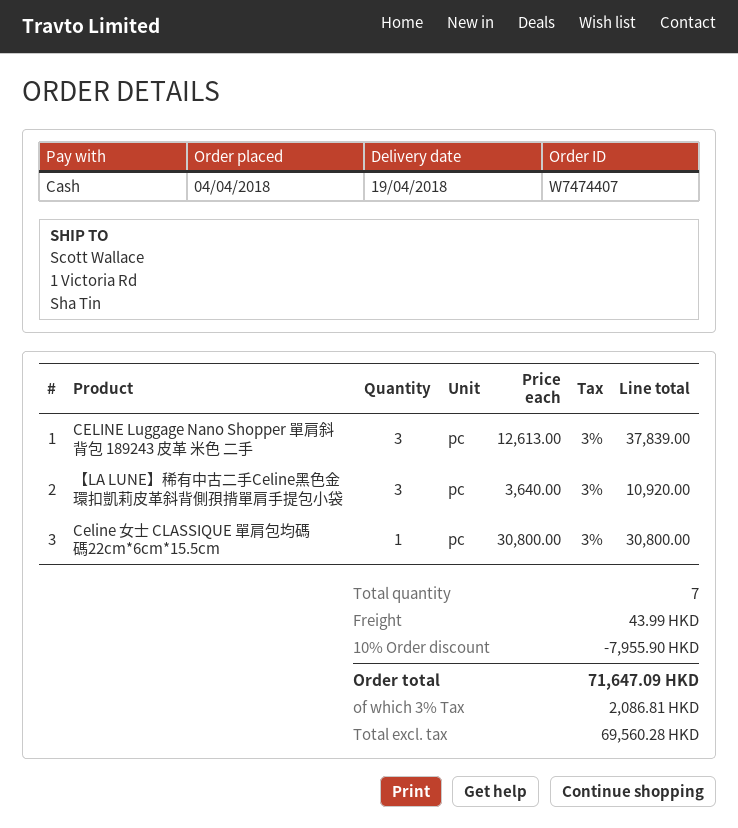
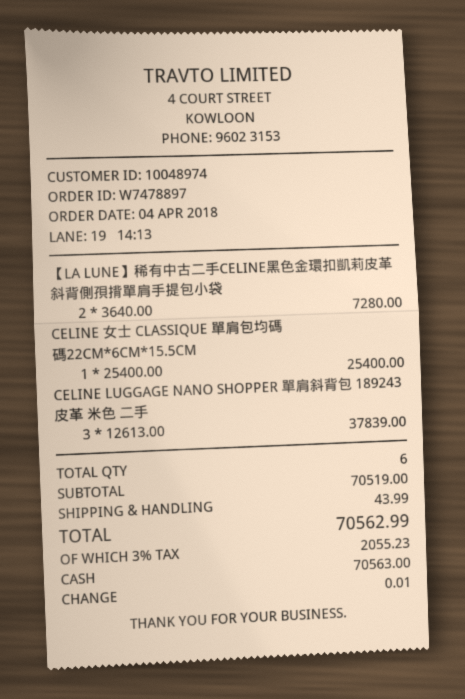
order number: W7474407 -> W7478897
【LA LUNE】稀有中古二手Celine黑色金環扣凱莉皮革斜背側孭揹單肩手提包小袋: 3 x 3640.00 = 10920.00 -> 2 x 3640.00 = 7280.00
Celine 女士 CLASSIQUE 單肩包均碼碼22cm*6cm*15.5cm: 1 x 30800.00 = 30800.00 -> 1 x 25400.00 = 25400.00
total quantity: 7 -> 6
discount: 10% = 7955.90 -> none
tax: 3% = 2086.81 -> 3% = 2055.23
total: 71647.09 -> 70562.99

